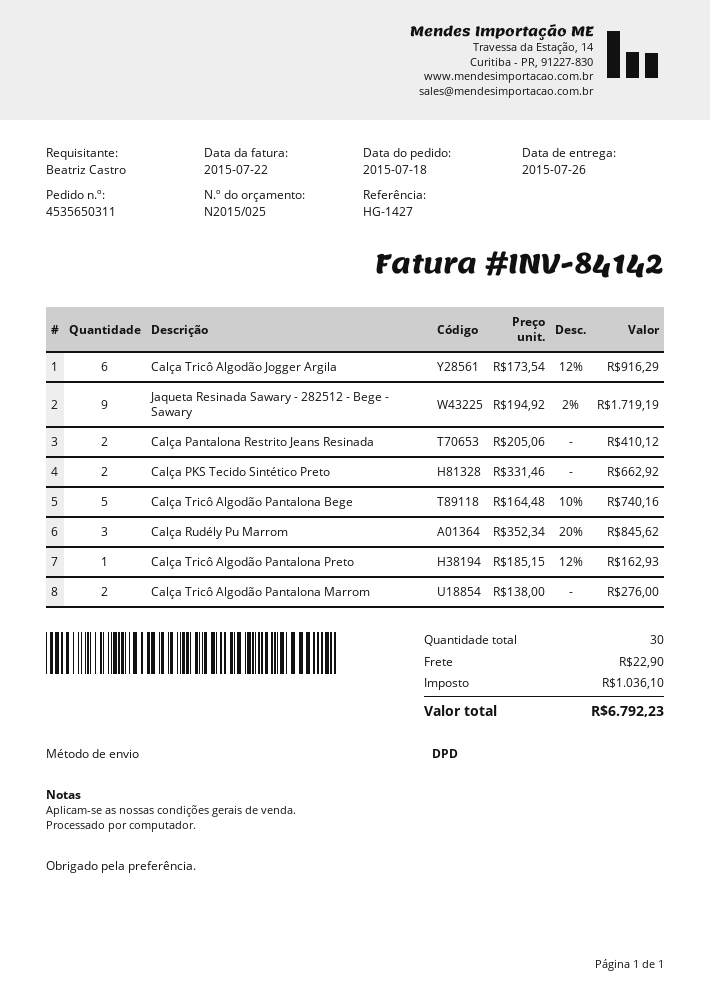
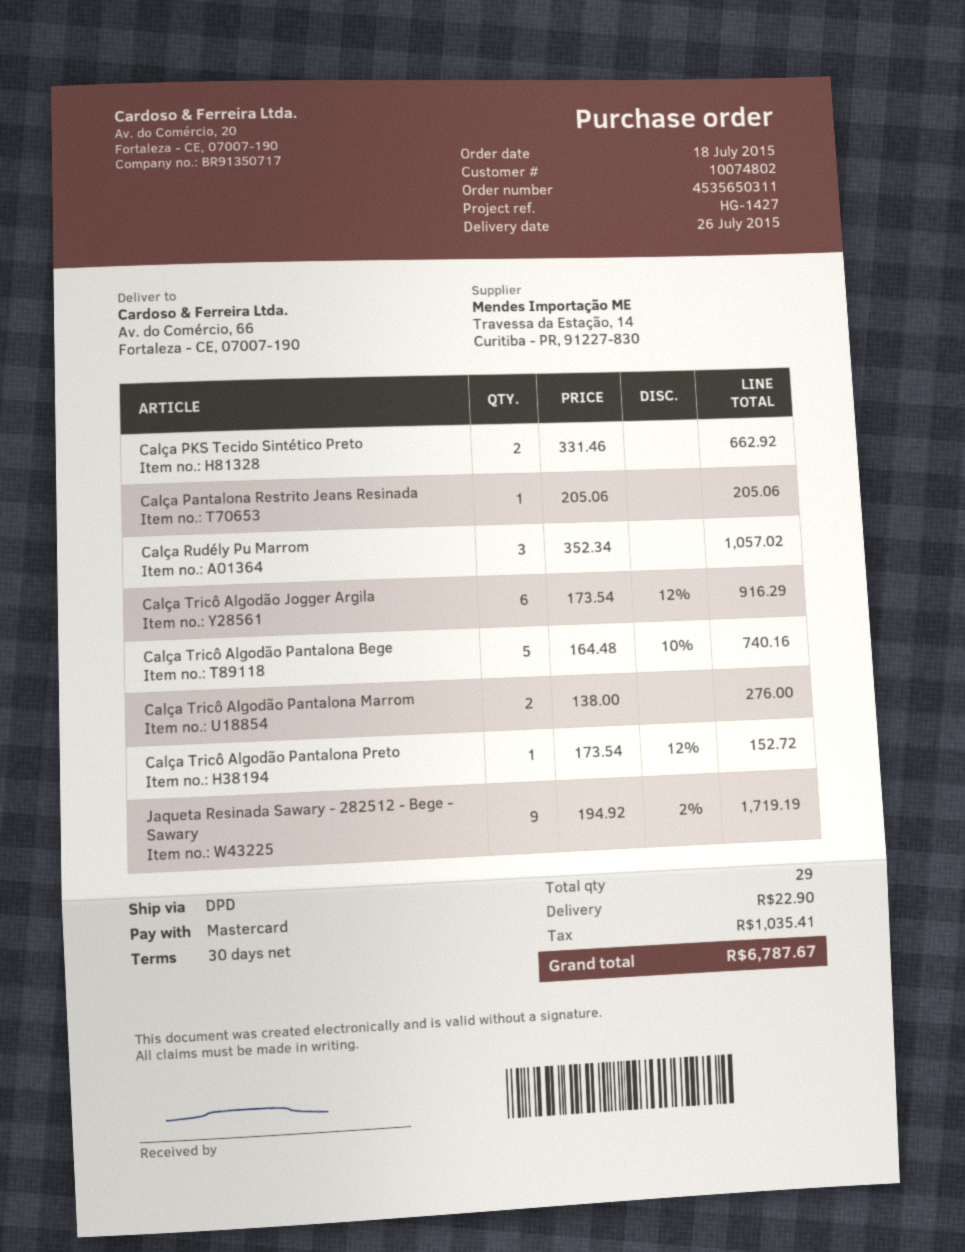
Calça Pantalona Restrito Jeans Resinada: 2 x 205.06 = 410.12 -> 1 x 205.06 = 205.06
Calça Rudély Pu Marrom: 3 x 352.34 - 20% = 845.62 -> 3 x 352.34 = 1057.02
Calça Tricô Algodão Pantalona Preto: 1 x 185.15 - 12% = 162.93 -> 1 x 173.54 - 12% = 152.72
total quantity: 30 -> 29
tax: 1036.10 -> 1035.41
total: 6792.23 -> 6787.67

